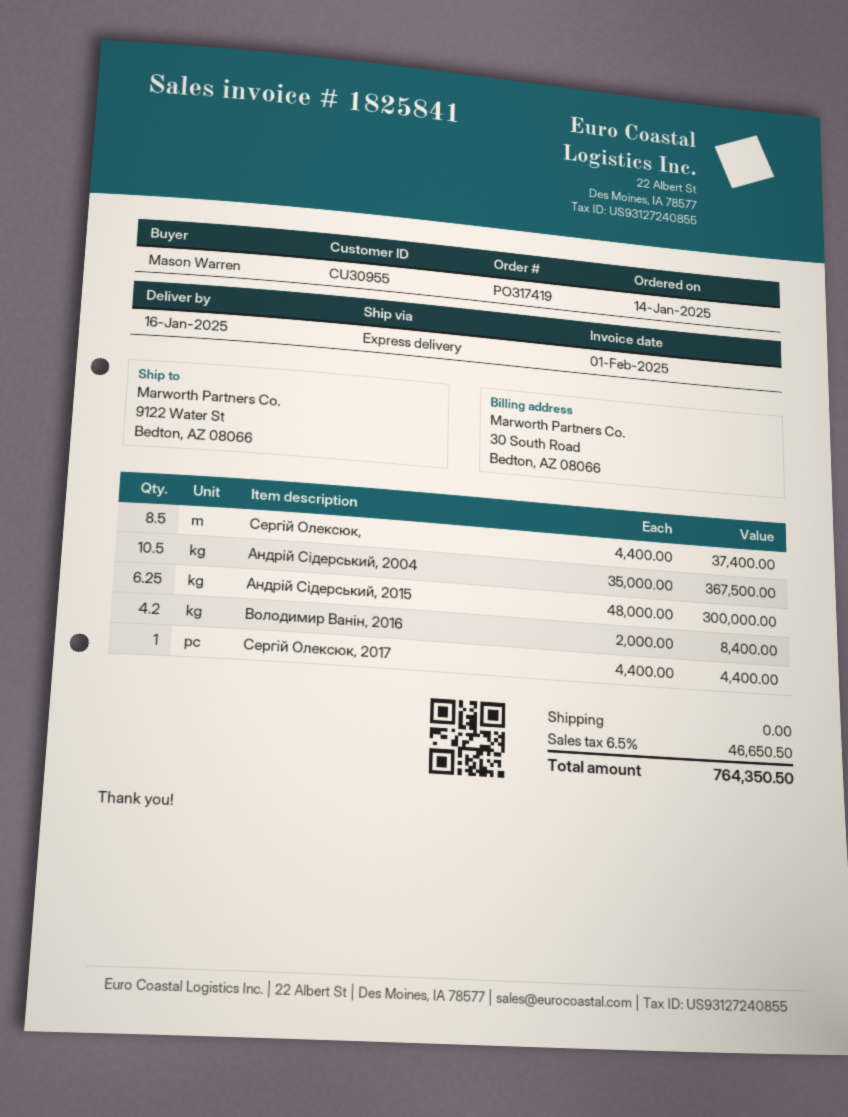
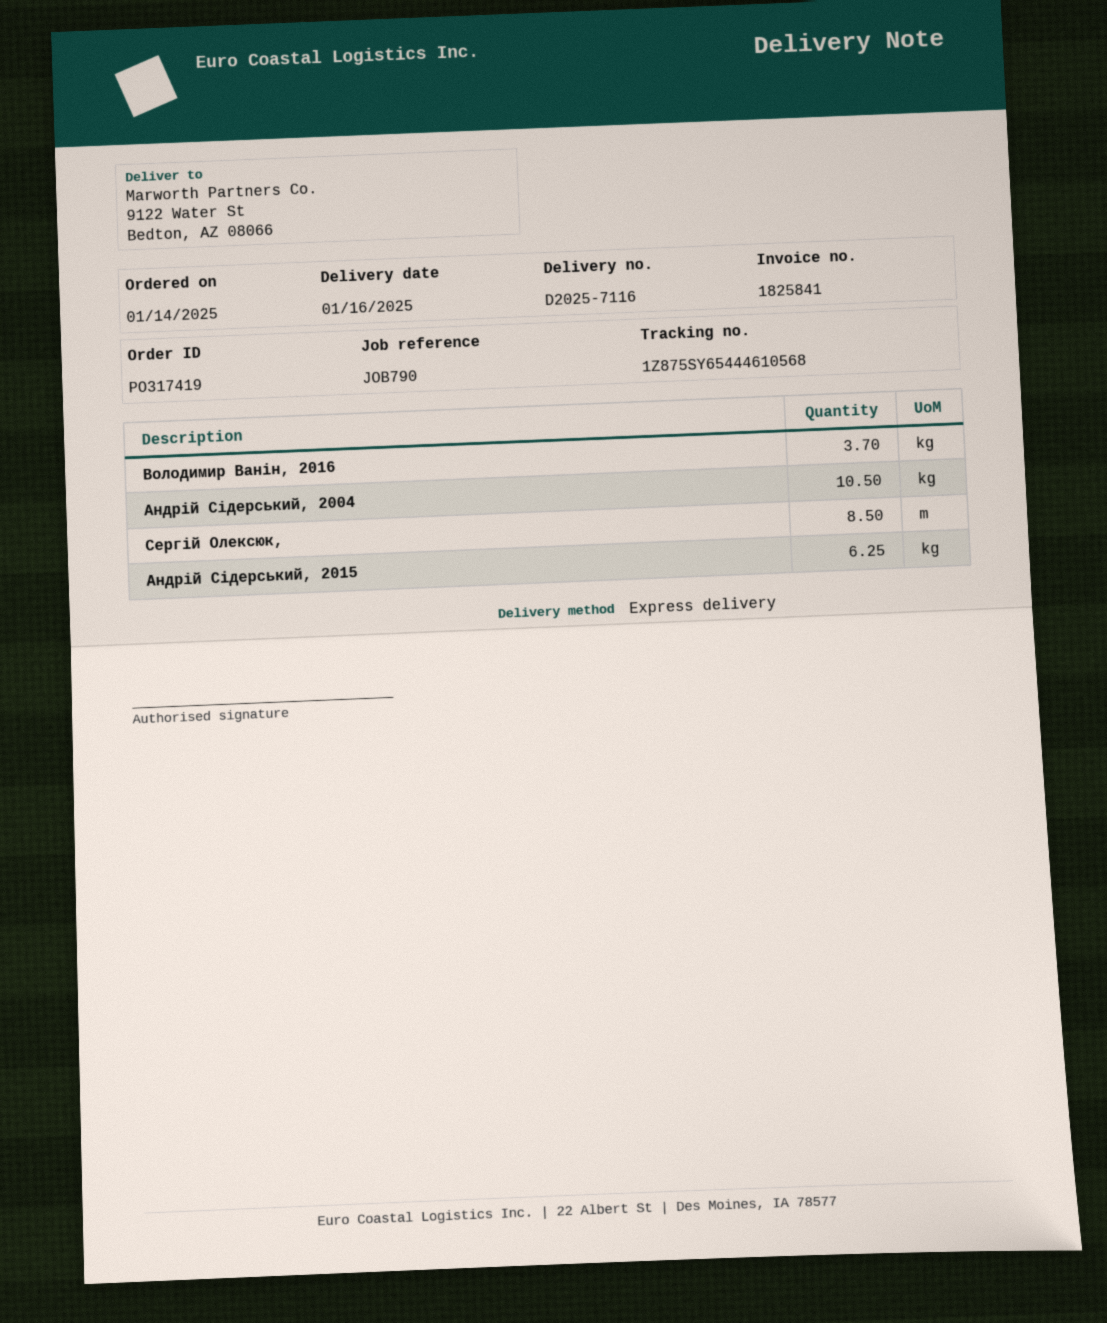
Володимир Ванін, 2016: 4.2 -> 3.7
Сергій Олексюк, 2017: 1 -> none

